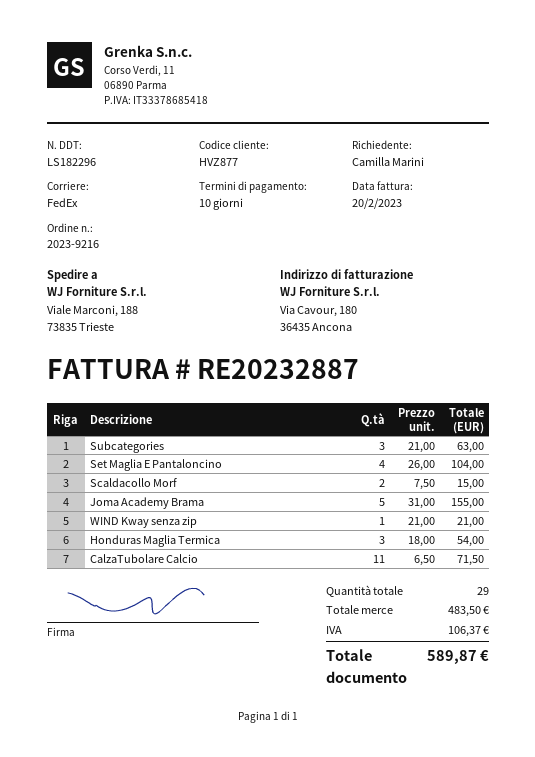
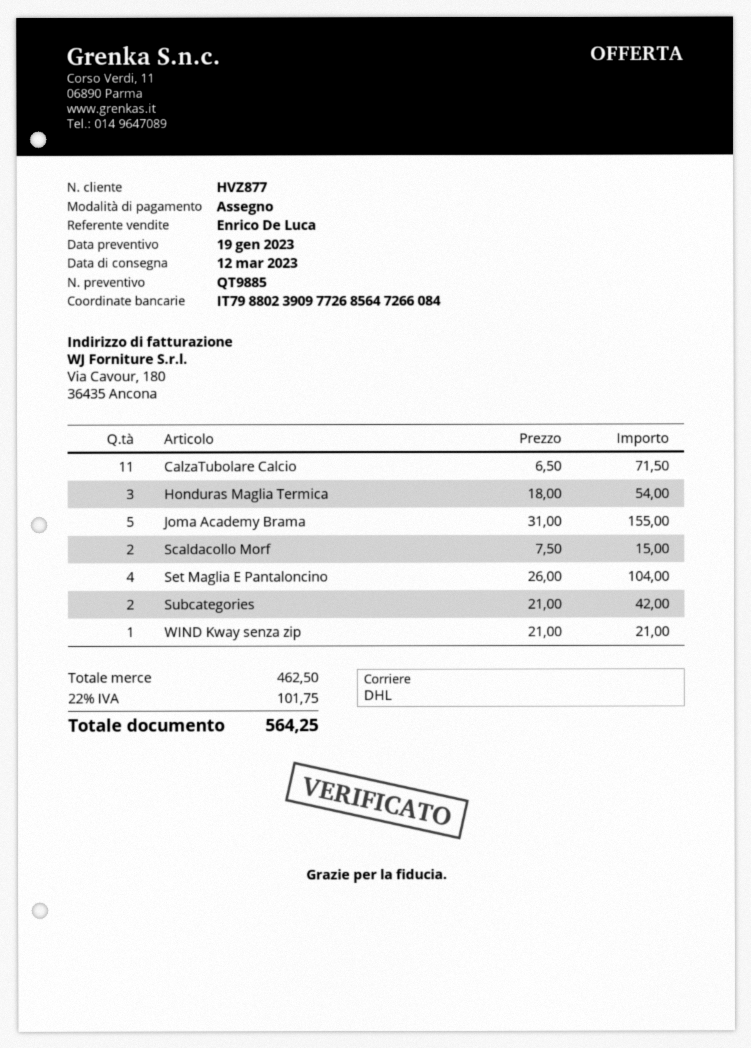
shipping method: FedEx -> DHL
Subcategories: 3 x 21.00 = 63.00 -> 2 x 21.00 = 42.00
subtotal: 483.50 -> 462.50
tax: 106.37 -> 101.75
total: 589.87 -> 564.25

